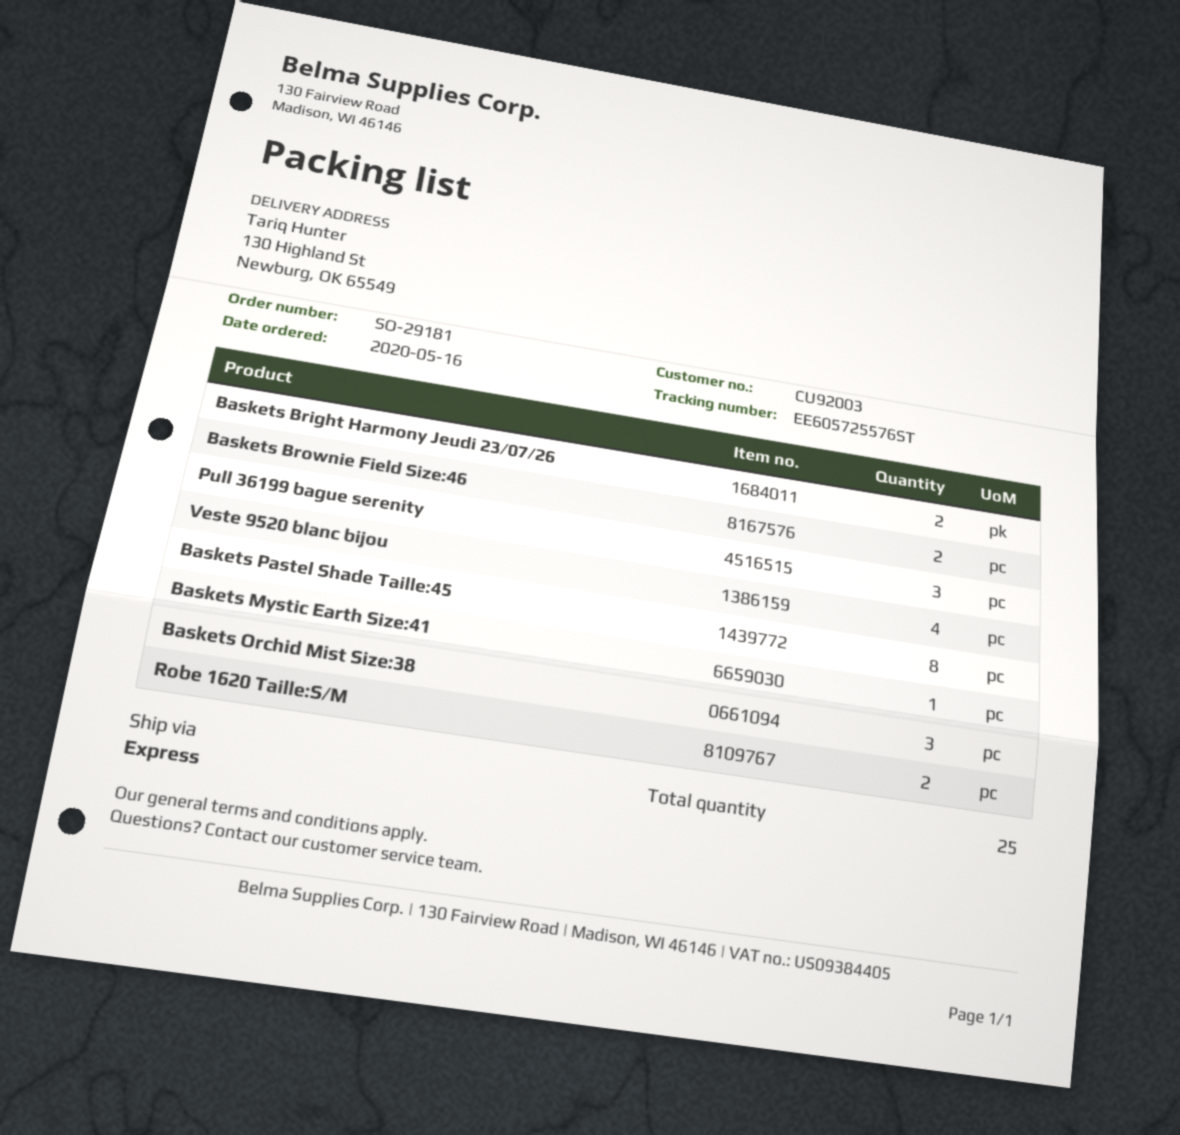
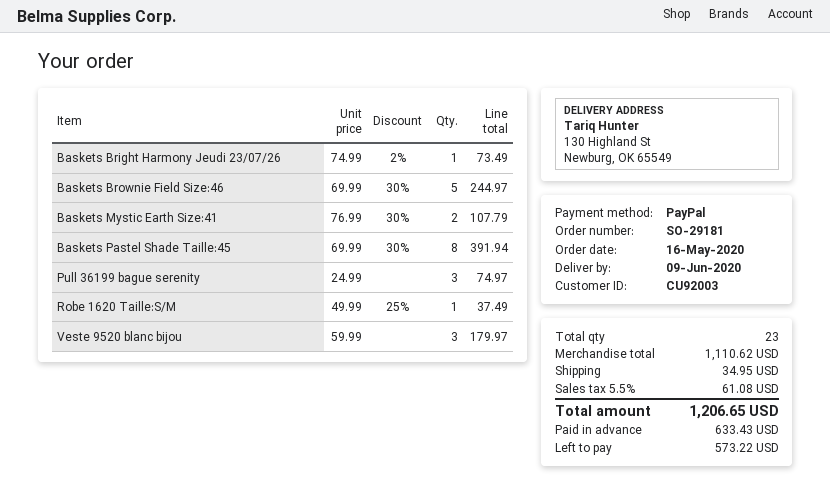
Baskets Bright Harmony Jeudi 23/07/26: 2 -> 1
Baskets Brownie Field Size:46: 2 -> 5
Veste 9520 blanc bijou: 4 -> 3
Baskets Mystic Earth Size:41: 1 -> 2
Baskets Orchid Mist Size:38: 3 -> none
Robe 1620 Taille:S/M: 2 -> 1
total quantity: 25 -> 23

